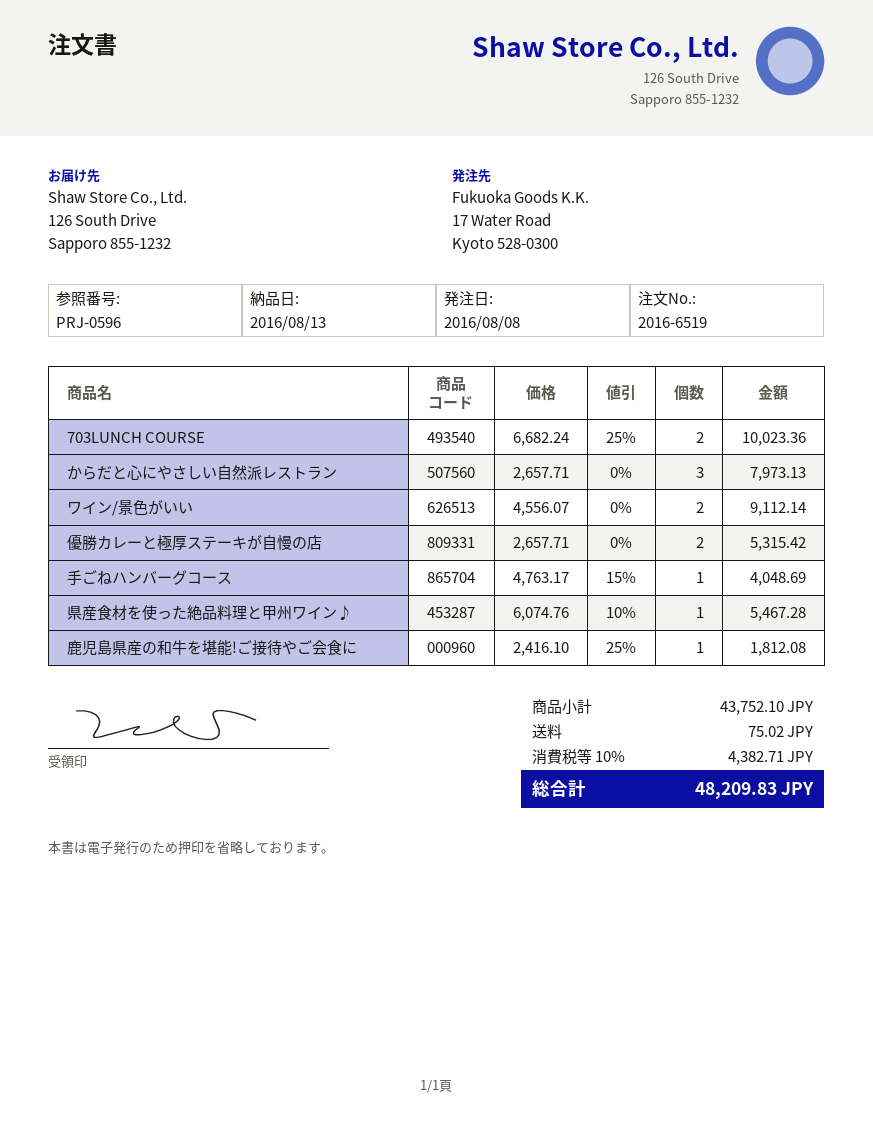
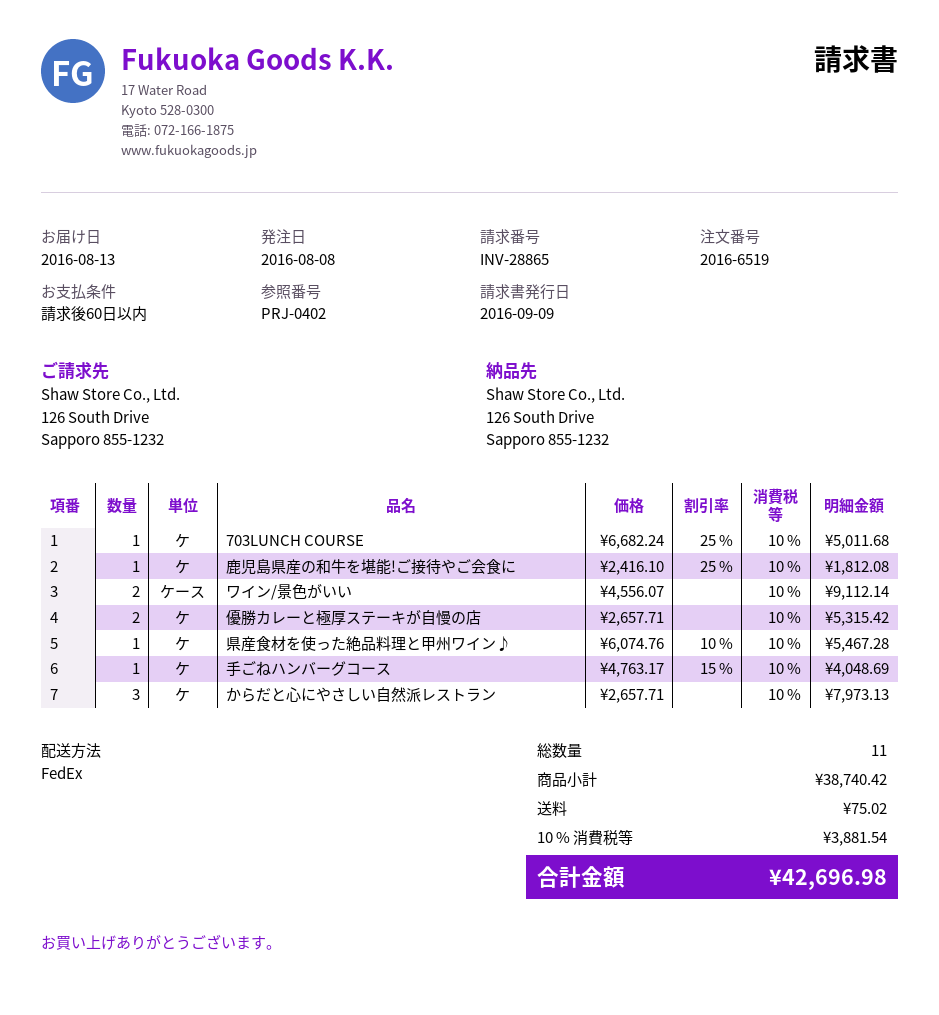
reference: PRJ-0596 -> PRJ-0402
703LUNCH COURSE: 2 x 6682.24 - 25% = 10023.36 -> 1 x 6682.24 - 25% = 5011.68
subtotal: 43752.10 -> 38740.42
tax: 10% = 4382.71 -> 10% = 3881.54
total: 48209.83 -> 42696.98

